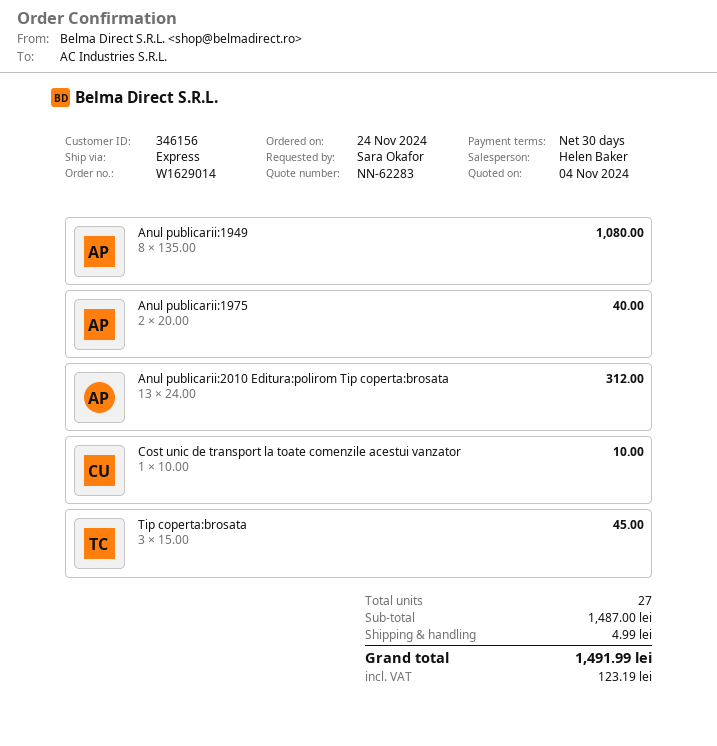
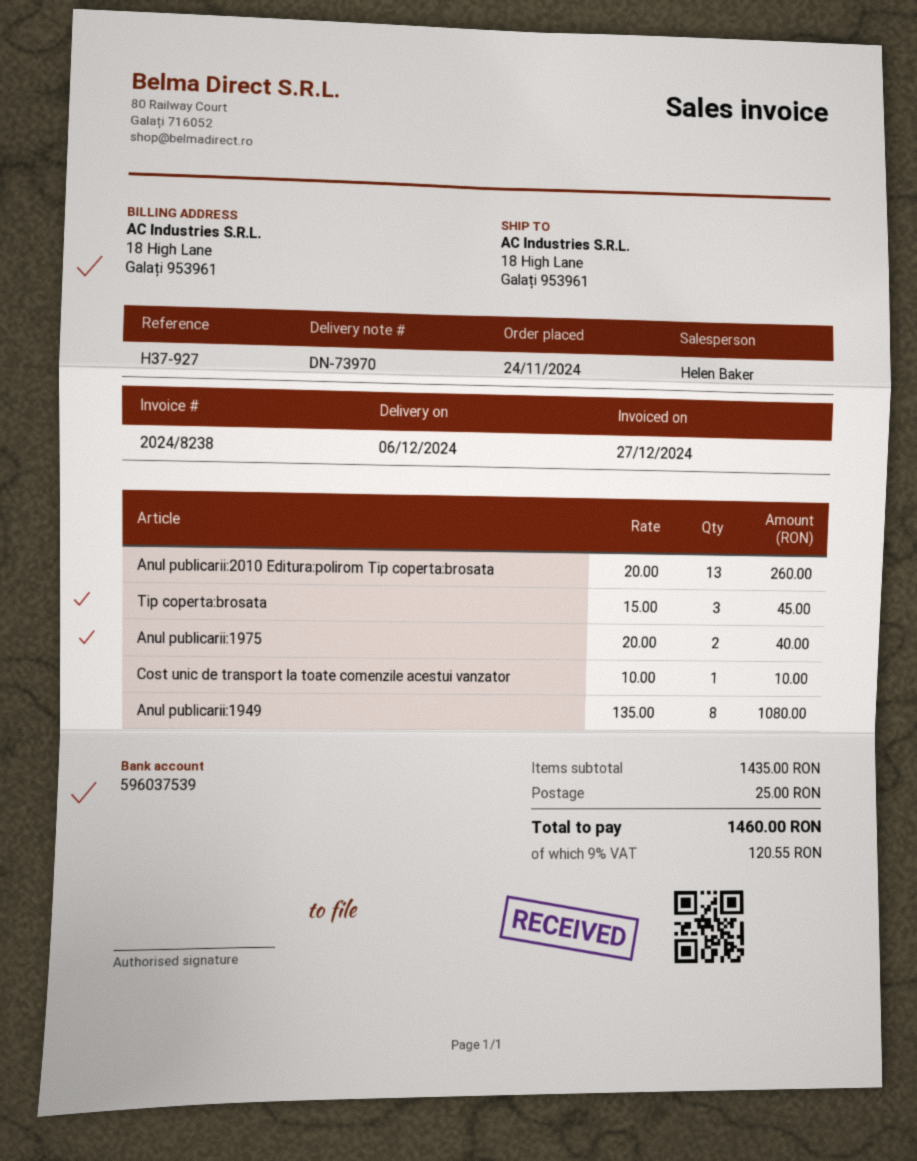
Anul publicarii:2010 Editura:polirom Tip coperta:brosata: 13 x 24.00 = 312.00 -> 13 x 20.00 = 260.00
subtotal: 1487.00 -> 1435.00
shipping: 4.99 -> 25.00
tax: 123.19 -> 120.55
total: 1491.99 -> 1460.00

